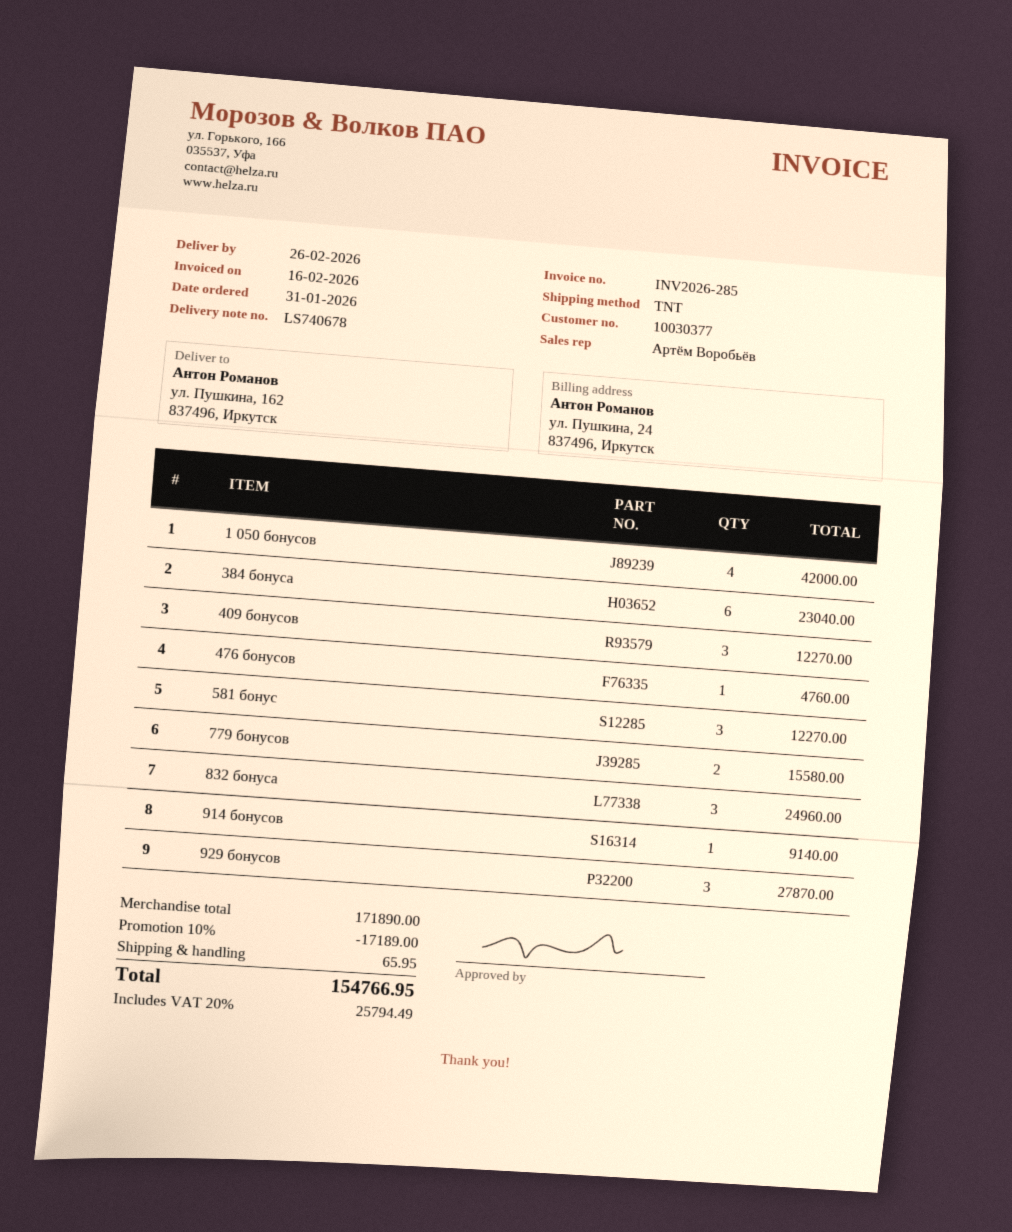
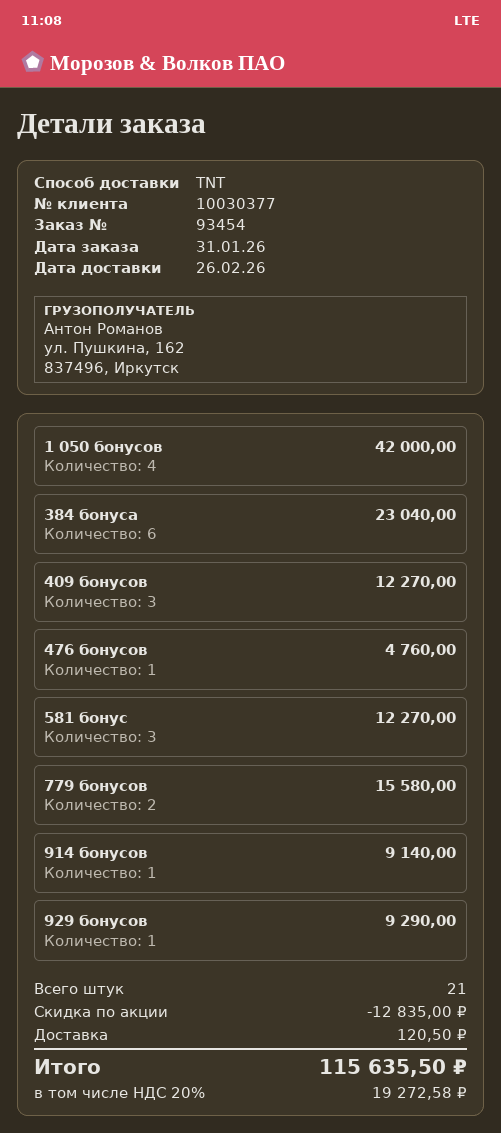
832 бонуса: 3 for 24960.00 -> none
929 бонусов: 3 for 27870.00 -> 1 for 9290.00
discount: 17189.00 -> 12835.00
shipping: 65.95 -> 120.50
tax: 20% = 25794.49 -> 20% = 19272.58
total: 154766.95 -> 115635.50

